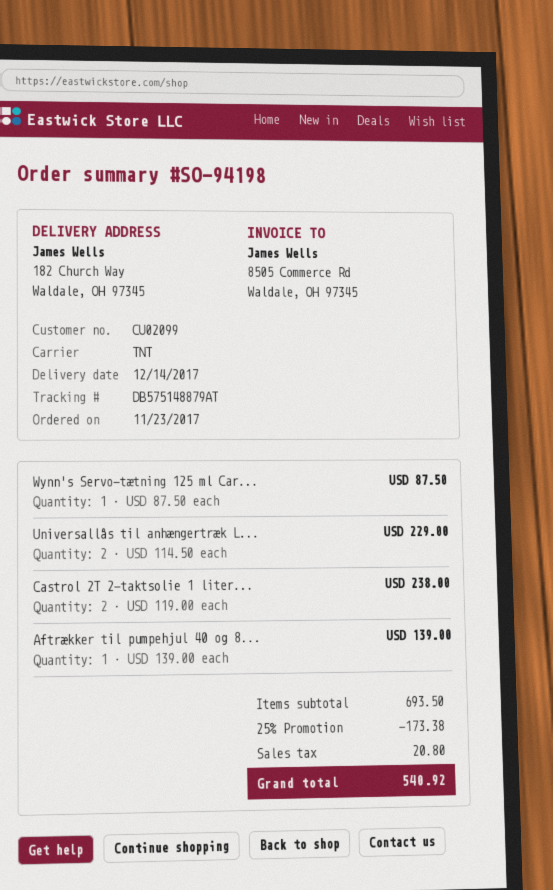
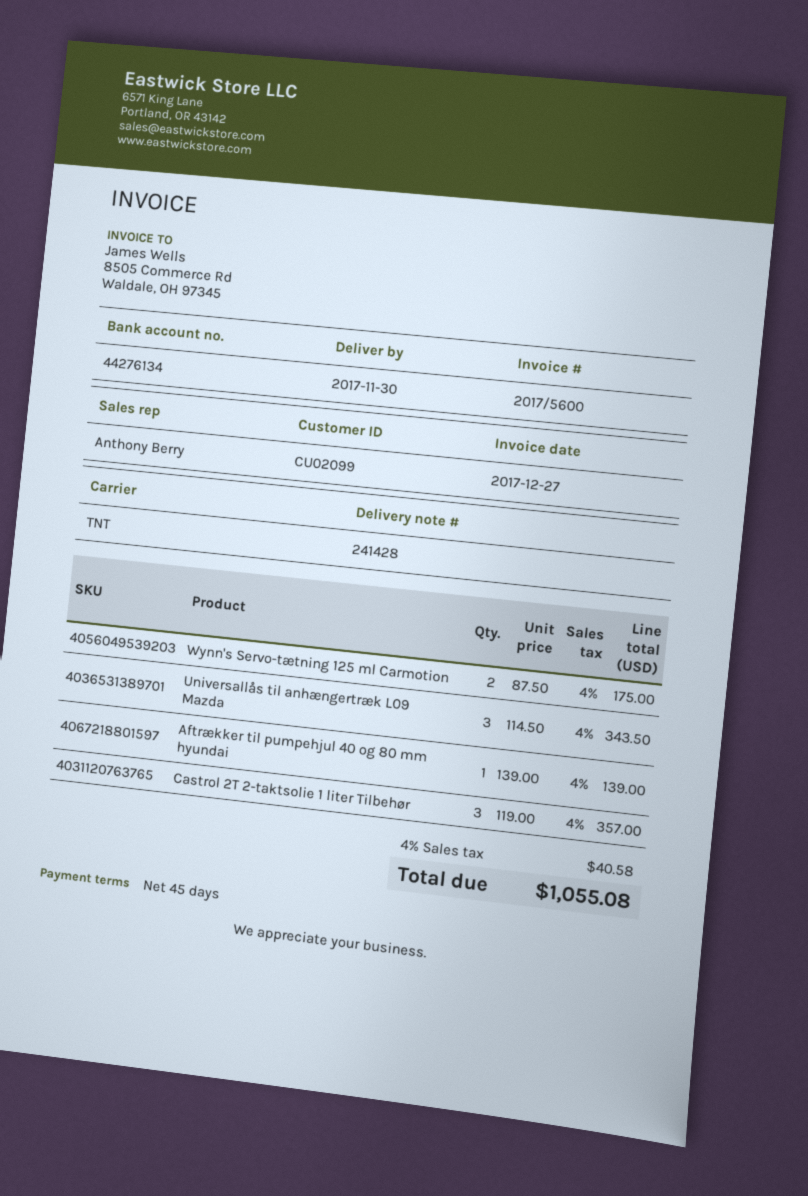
delivery date: 2017-12-14 -> 2017-11-30
Wynn's Servo-tætning 125 ml Car...: 1 x 87.50 = 87.50 -> 2 x 87.50 = 175.00
Universallås til anhængertræk L...: 2 x 114.50 = 229.00 -> 3 x 114.50 = 343.50
Castrol 2T 2-taktsolie 1 liter...: 2 x 119.00 = 238.00 -> 3 x 119.00 = 357.00
discount: 25% = 173.38 -> none
tax: 20.80 -> 40.58
total: 540.92 -> 1055.08

